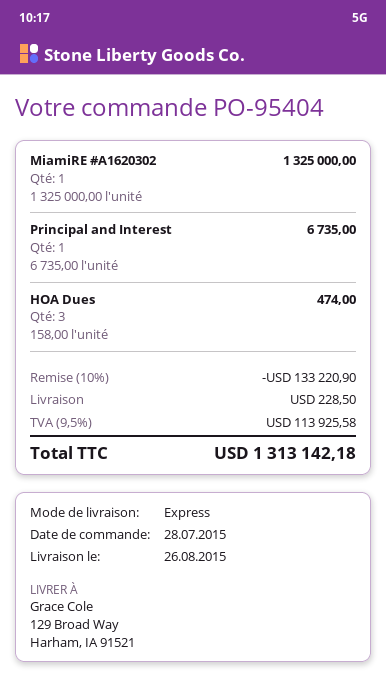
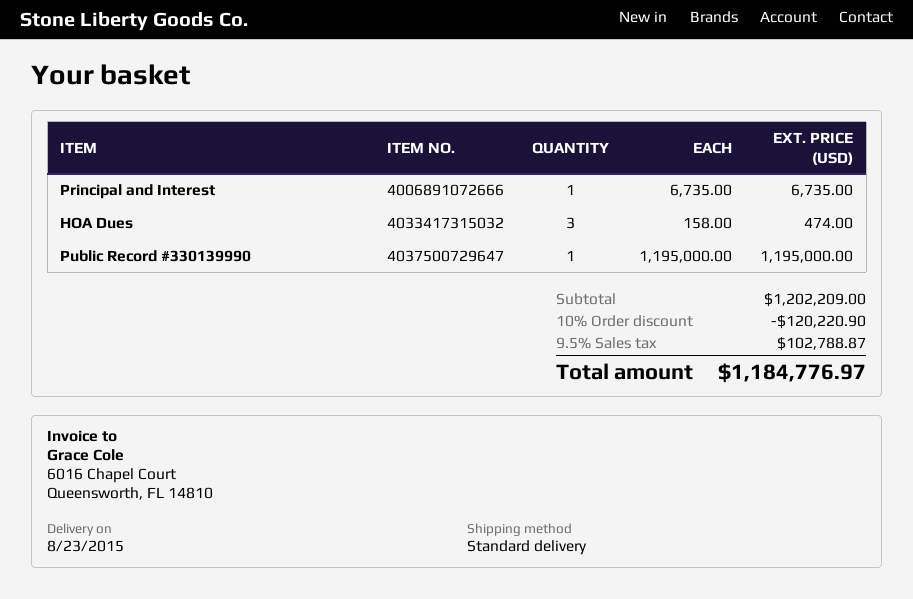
delivery date: 2015-08-26 -> 2015-08-23
shipping method: express -> standard
MiamiRE #A1620302: 1 x 1325000.00 = 1325000.00 -> none
Public Record #330139990: none -> 1 x 1195000.00 = 1195000.00
discount: 10% = 133220.90 -> 10% = 120220.90
shipping: 228.50 -> none
tax: 9.5% = 113925.58 -> 9.5% = 102788.87
total: 1313142.18 -> 1184776.97

